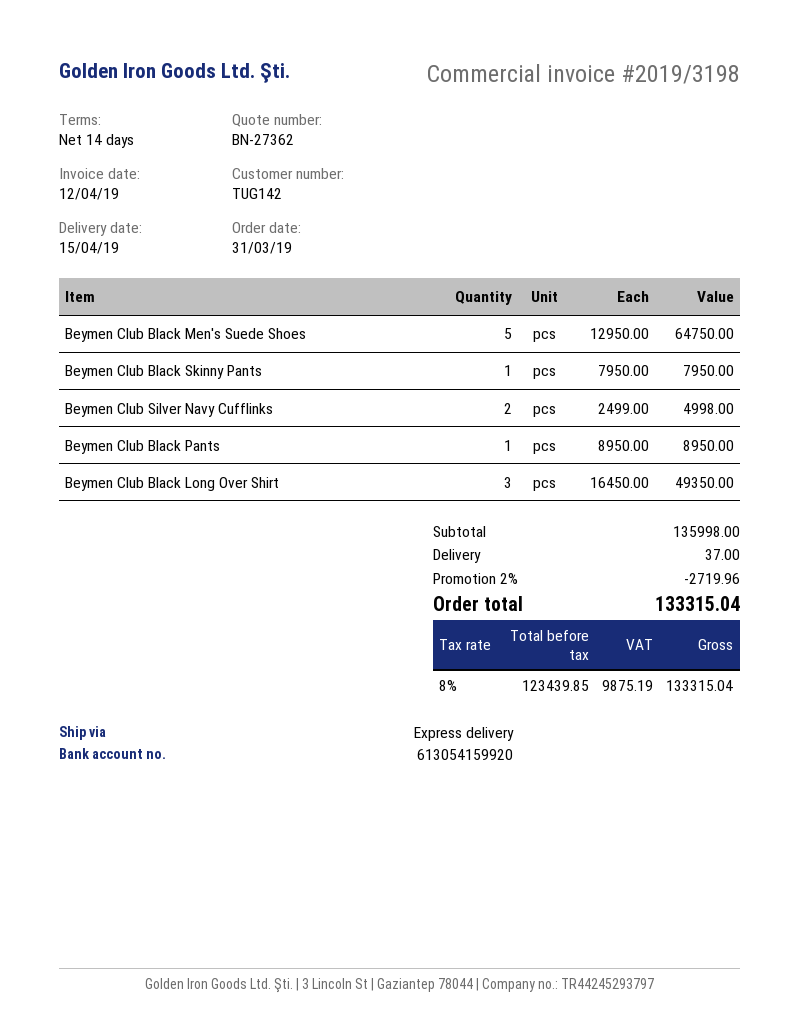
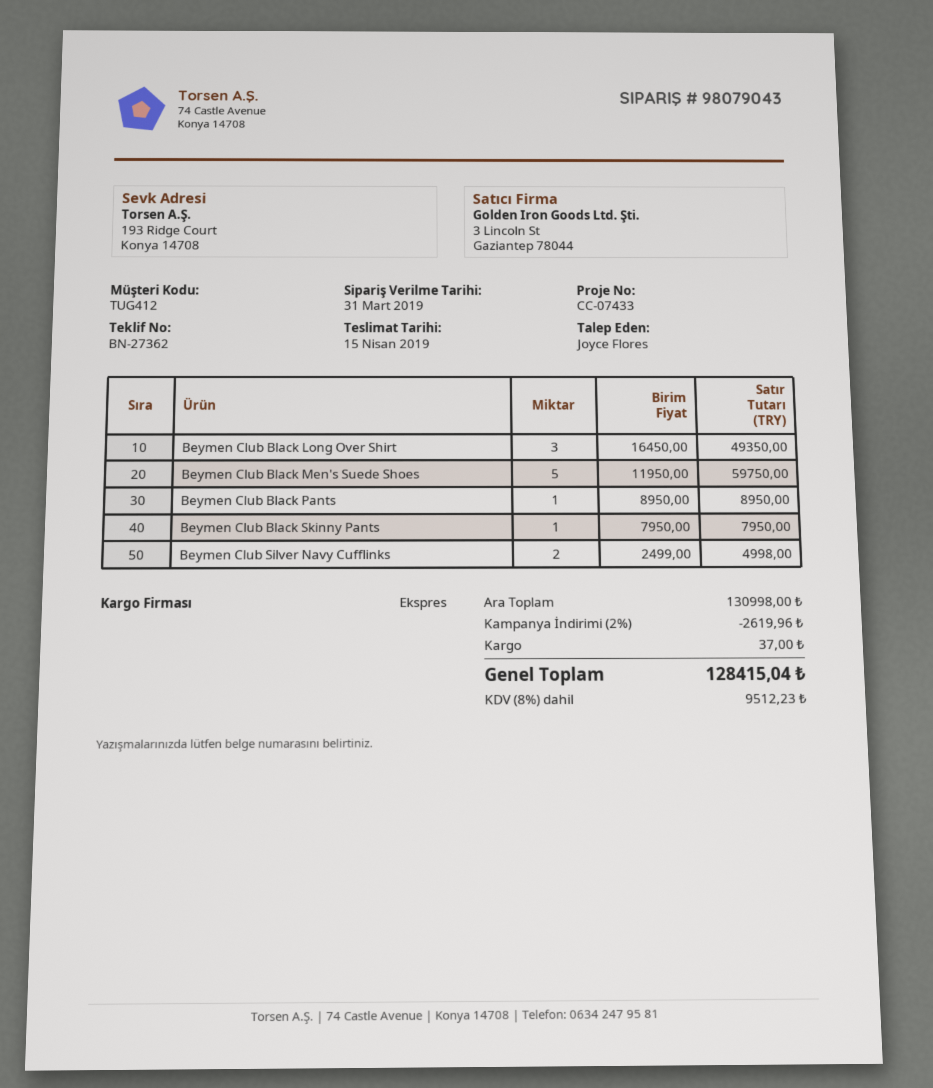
customer number: TUG142 -> TUG412
Beymen Club Black Men's Suede Shoes: 5 x 12950.00 = 64750.00 -> 5 x 11950.00 = 59750.00
subtotal: 135998.00 -> 130998.00
discount: 2% = 2719.96 -> 2% = 2619.96
tax: 8% = 9875.19 -> 8% = 9512.23
total: 133315.04 -> 128415.04

